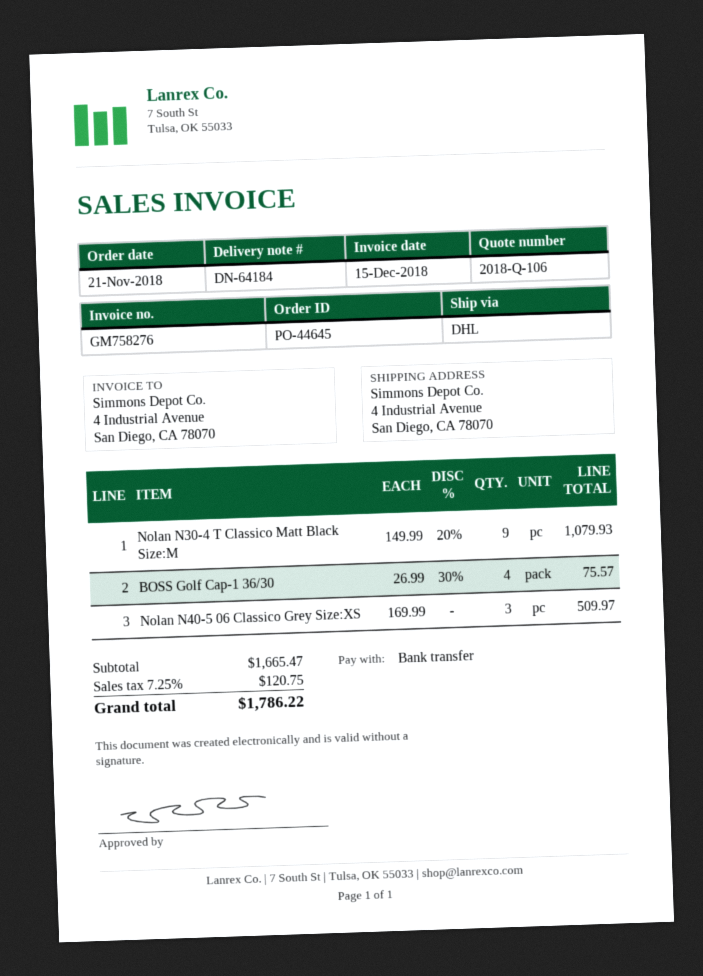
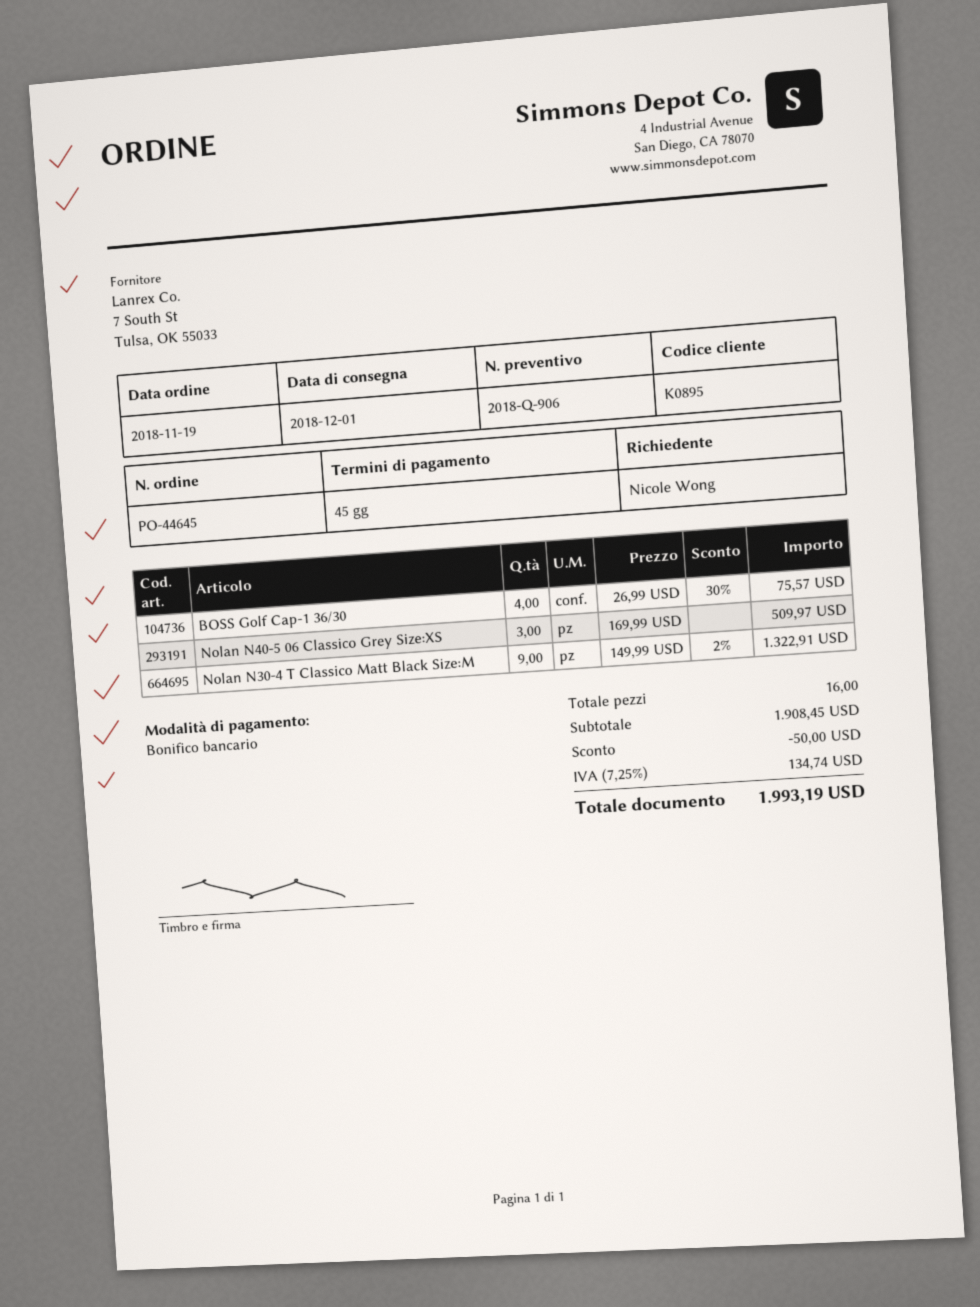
quote number: 2018-Q-106 -> 2018-Q-906
order date: 2018-11-21 -> 2018-11-19
Nolan N30-4 T Classico Matt Black Size:M: 9 x 149.99 - 20% = 1079.93 -> 9 x 149.99 - 2% = 1322.91
subtotal: 1665.47 -> 1908.45
discount: none -> 50.00
tax: 7.25% = 120.75 -> 7.25% = 134.74
total: 1786.22 -> 1993.19

